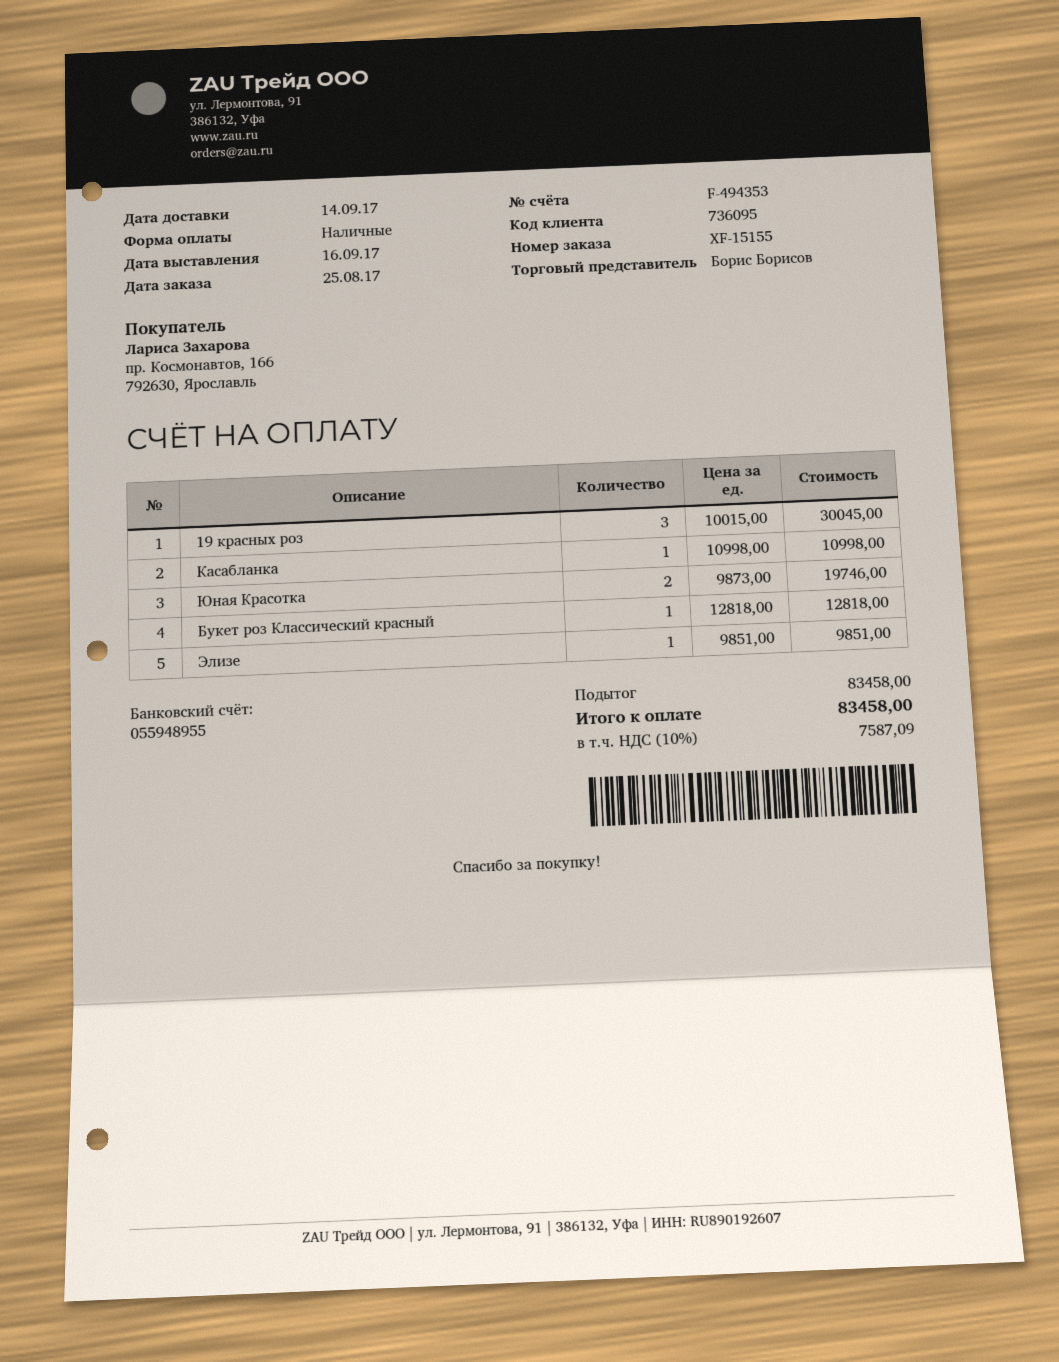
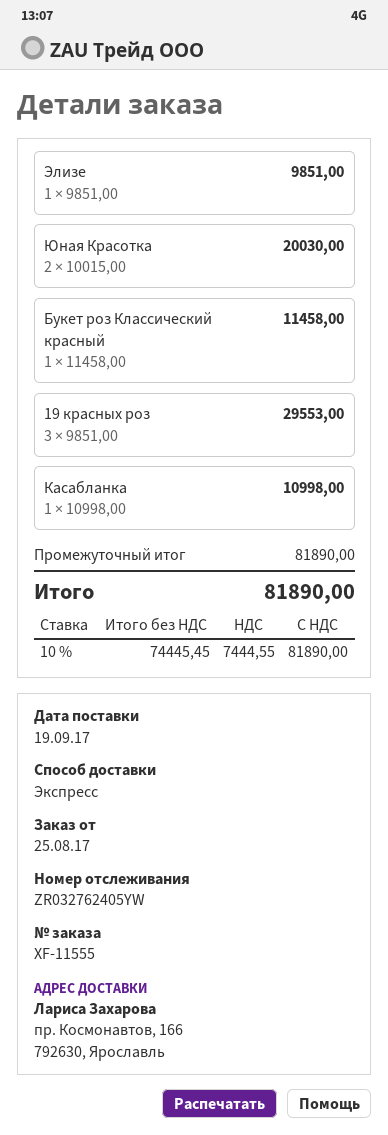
order number: XF-15155 -> XF-11555
delivery date: 2017-09-14 -> 2017-09-19
19 красных роз: 3 x 10015.00 = 30045.00 -> 3 x 9851.00 = 29553.00
Юная Красотка: 2 x 9873.00 = 19746.00 -> 2 x 10015.00 = 20030.00
Букет роз Классический красный: 1 x 12818.00 = 12818.00 -> 1 x 11458.00 = 11458.00
subtotal: 83458.00 -> 81890.00
tax: 10% = 7587.09 -> 10% = 7444.55
total: 83458.00 -> 81890.00

